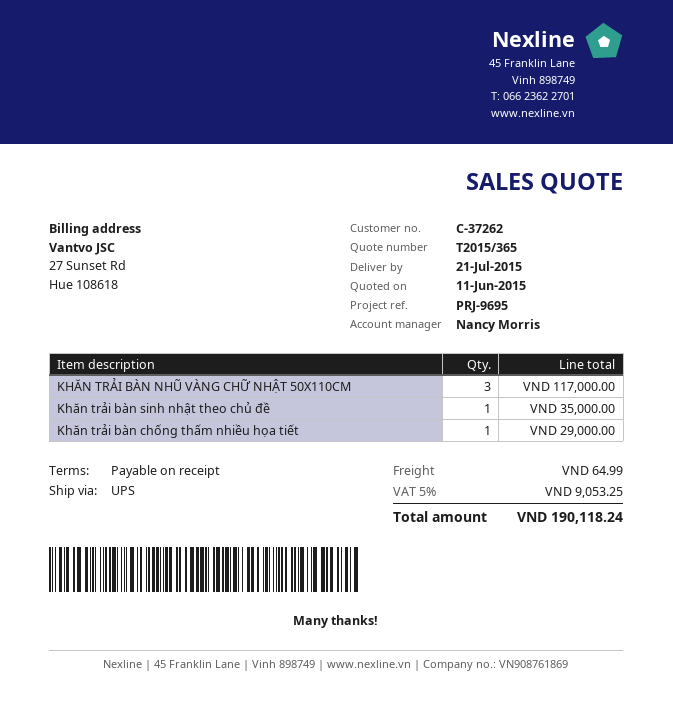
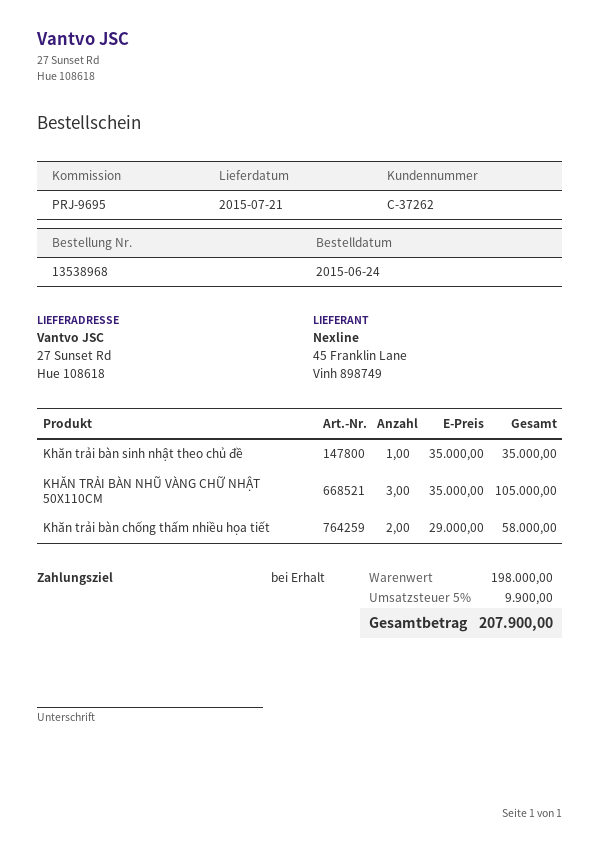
KHĂN TRẢI BÀN NHŨ VÀNG CHỮ NHẬT 50X110CM: 3 for 117000.00 -> 3 for 105000.00
Khăn trải bàn chống thấm nhiều họa tiết: 1 for 29000.00 -> 2 for 58000.00
shipping: 64.99 -> none
tax: 5% = 9053.25 -> 5% = 9900.00
total: 190118.24 -> 207900.00

